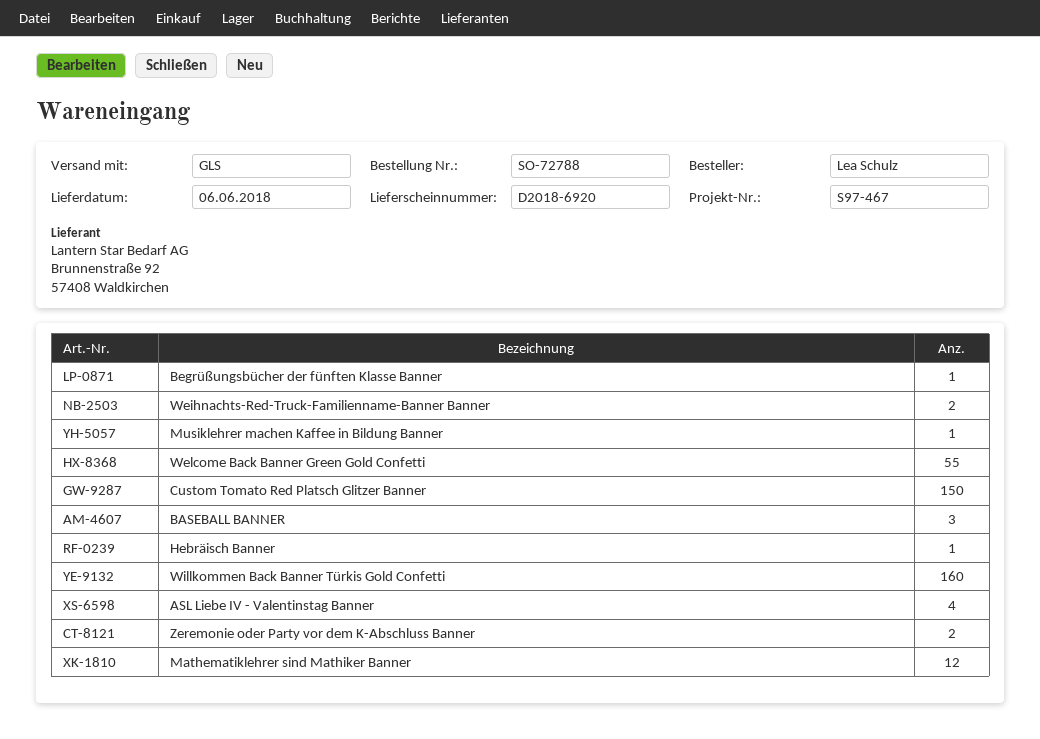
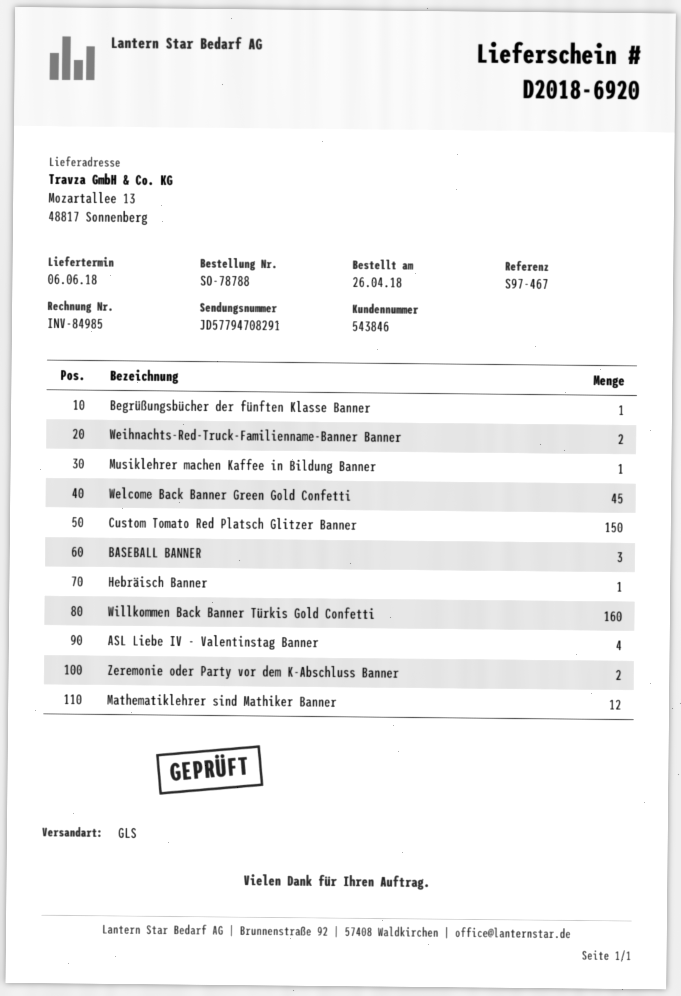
order number: SO-72788 -> SO-78788
Welcome Back Banner Green Gold Confetti: 55 -> 45

